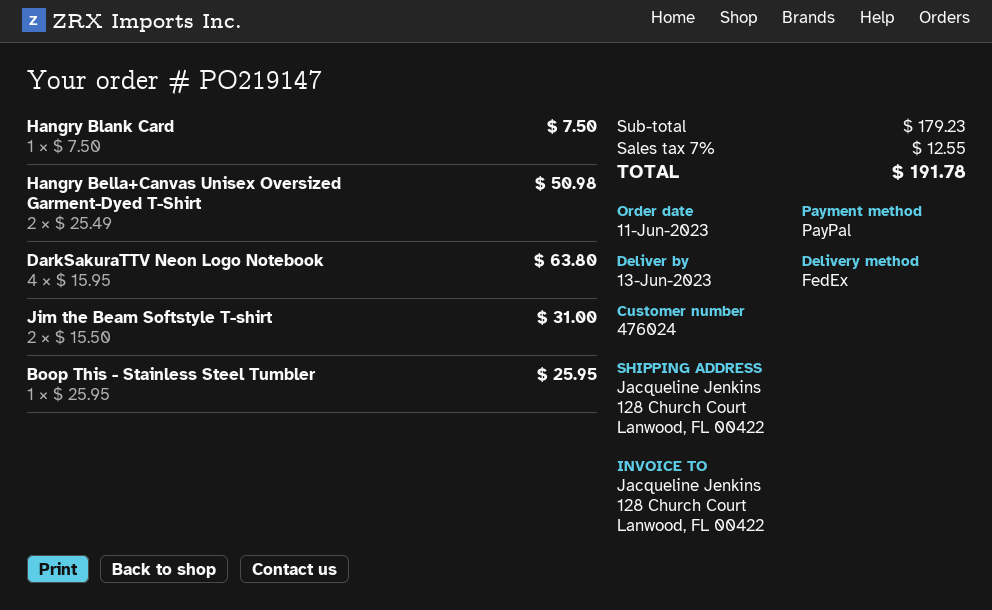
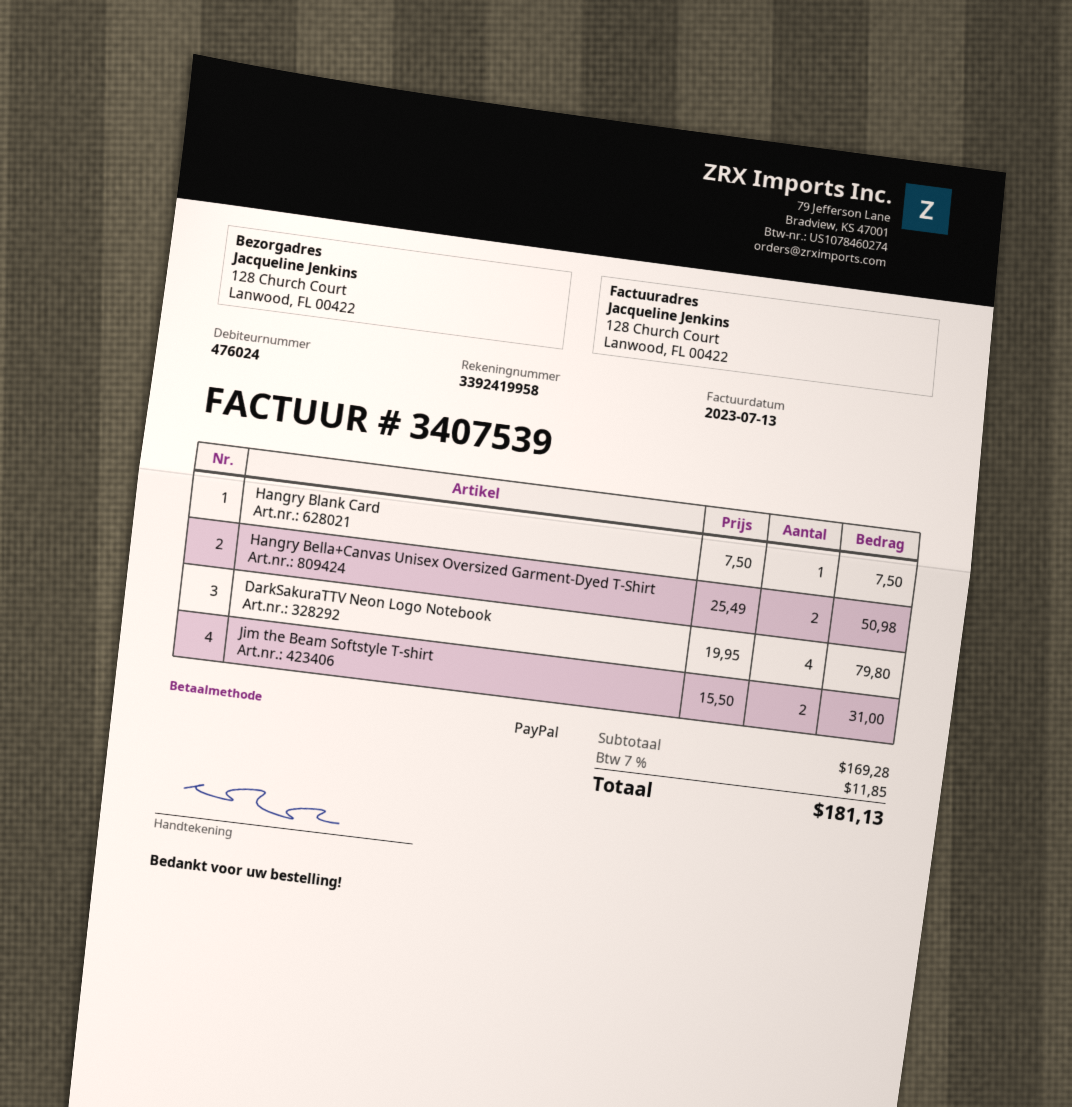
DarkSakuraTTV Neon Logo Notebook: 4 x 15.95 = 63.80 -> 4 x 19.95 = 79.80
Boop This - Stainless Steel Tumbler: 1 x 25.95 = 25.95 -> none
subtotal: 179.23 -> 169.28
tax: 7% = 12.55 -> 7% = 11.85
total: 191.78 -> 181.13

